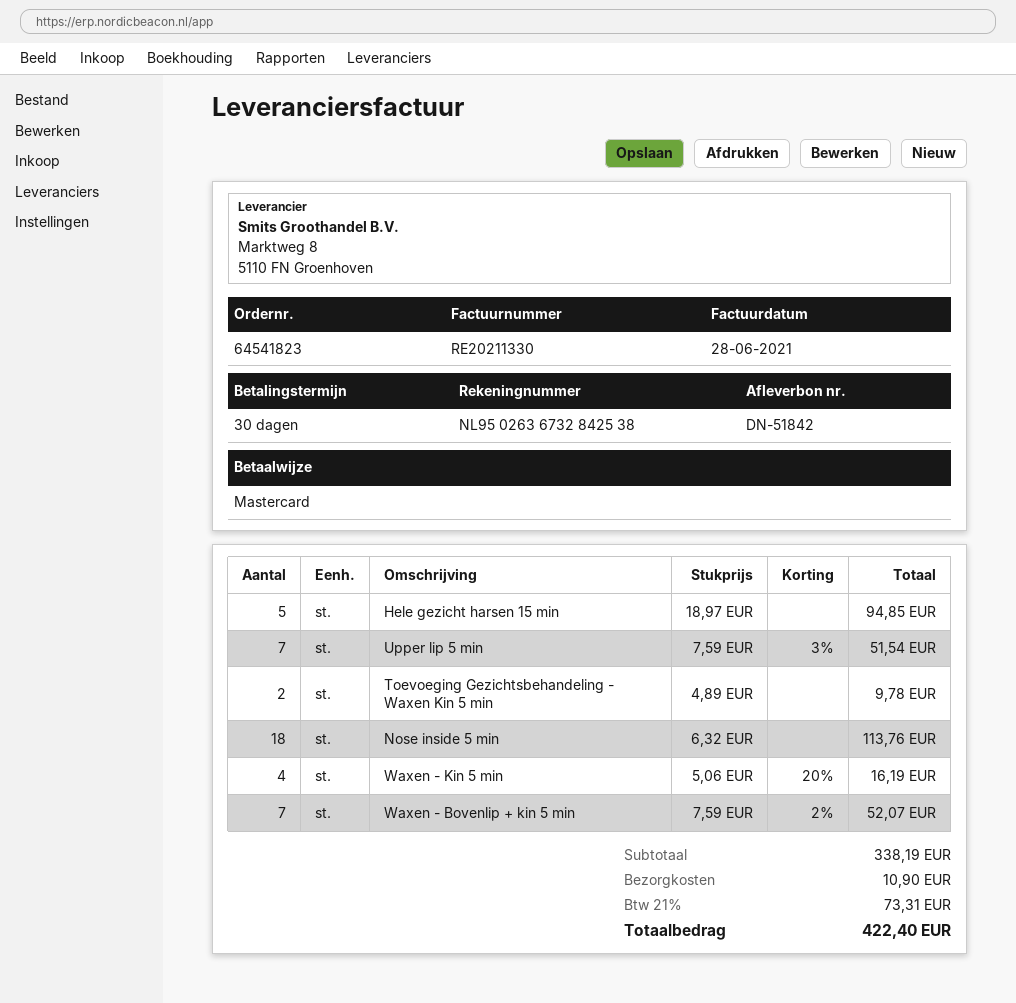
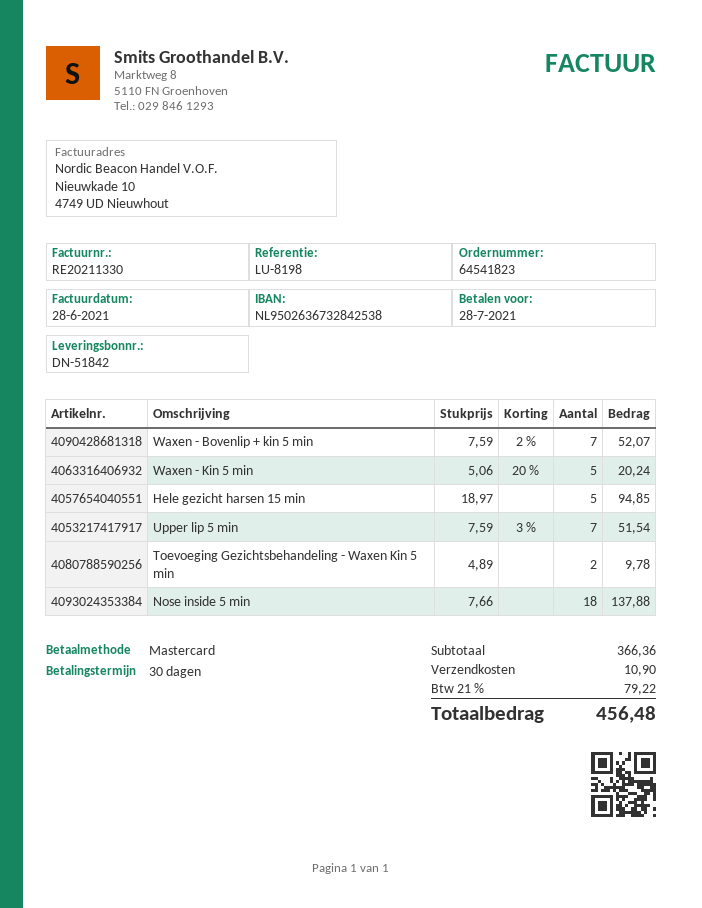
Nose inside 5 min: 18 x 6.32 = 113.76 -> 18 x 7.66 = 137.88
Waxen - Kin 5 min: 4 x 5.06 - 20% = 16.19 -> 5 x 5.06 - 20% = 20.24
subtotal: 338.19 -> 366.36
tax: 21% = 73.31 -> 21% = 79.22
total: 422.40 -> 456.48

